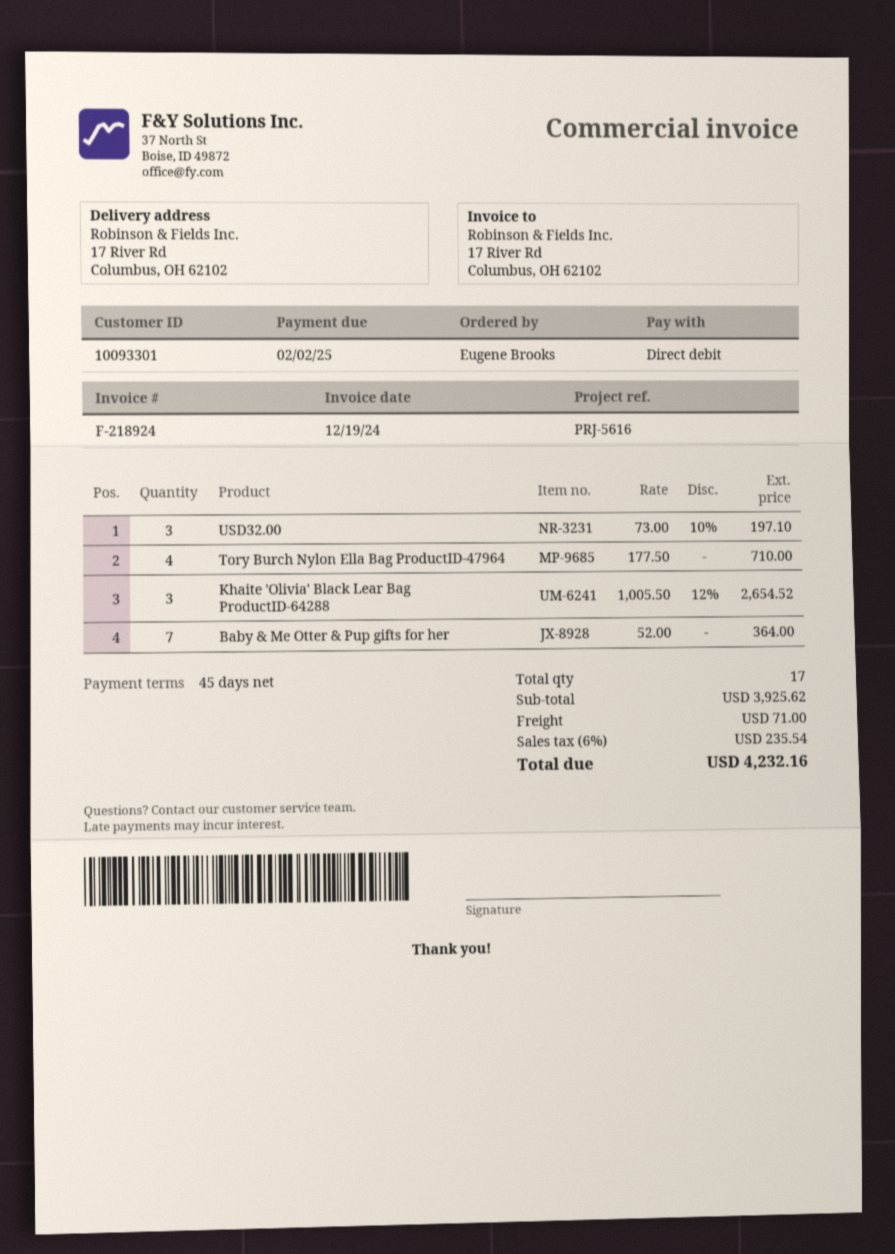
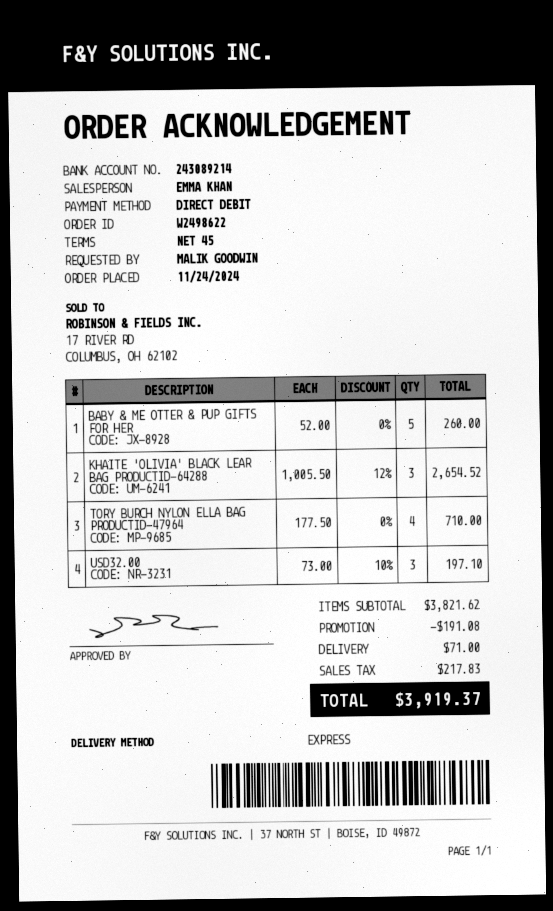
ordered by: Eugene Brooks -> MALIK GOODWIN
Baby & Me Otter & Pup gifts for her: 7 x 52.00 = 364.00 -> 5 x 52.00 = 260.00
subtotal: 3925.62 -> 3821.62
discount: none -> 191.08
tax: 235.54 -> 217.83
total: 4232.16 -> 3919.37

